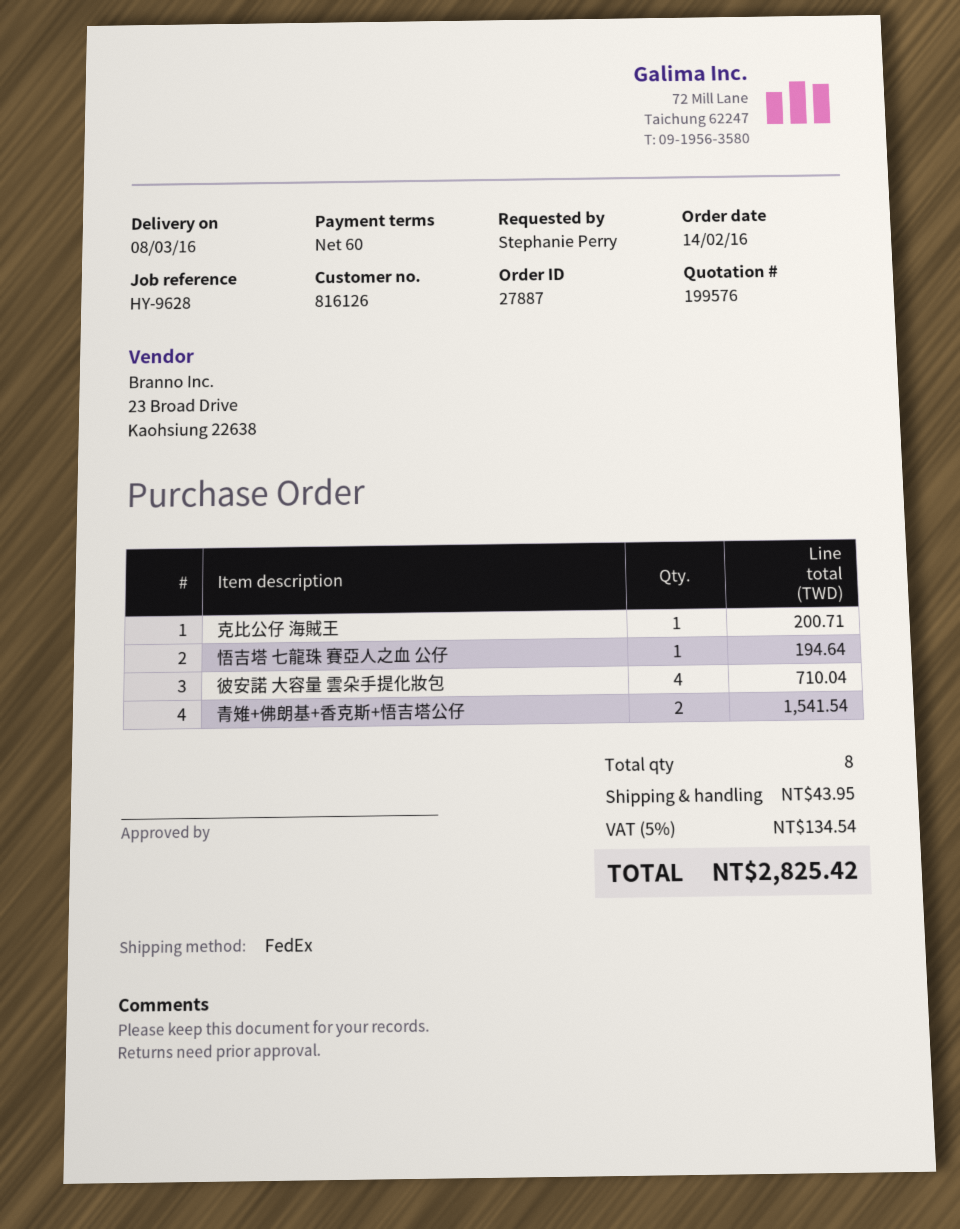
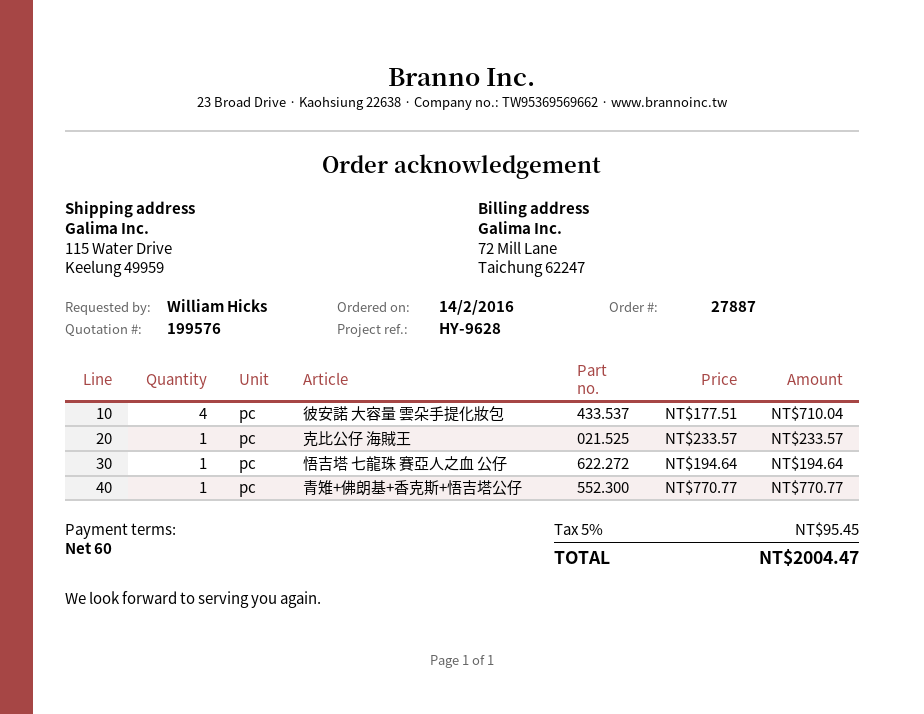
ordered by: Stephanie Perry -> William Hicks
克比公仔 海賊王: 1 for 200.71 -> 1 for 233.57
青雉+佛朗基+香克斯+悟吉塔公仔: 2 for 1541.54 -> 1 for 770.77
shipping: 43.95 -> none
tax: 5% = 134.54 -> 5% = 95.45
total: 2825.42 -> 2004.47

